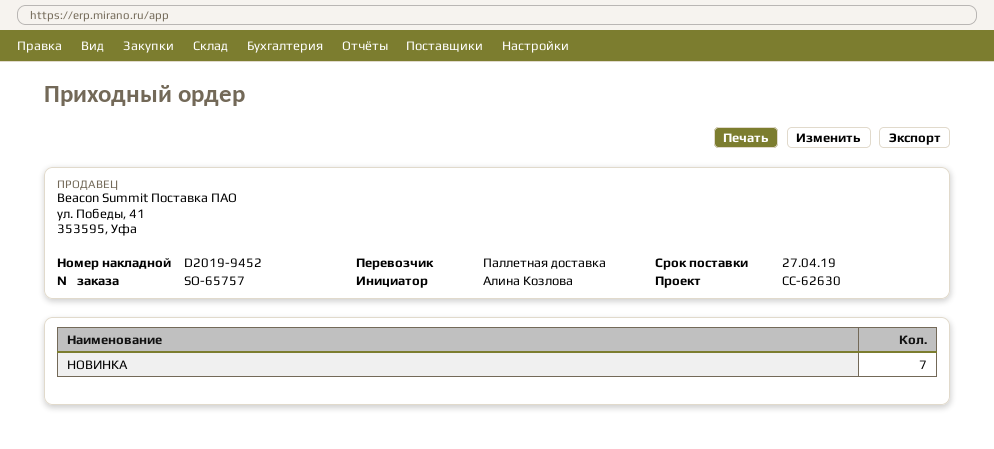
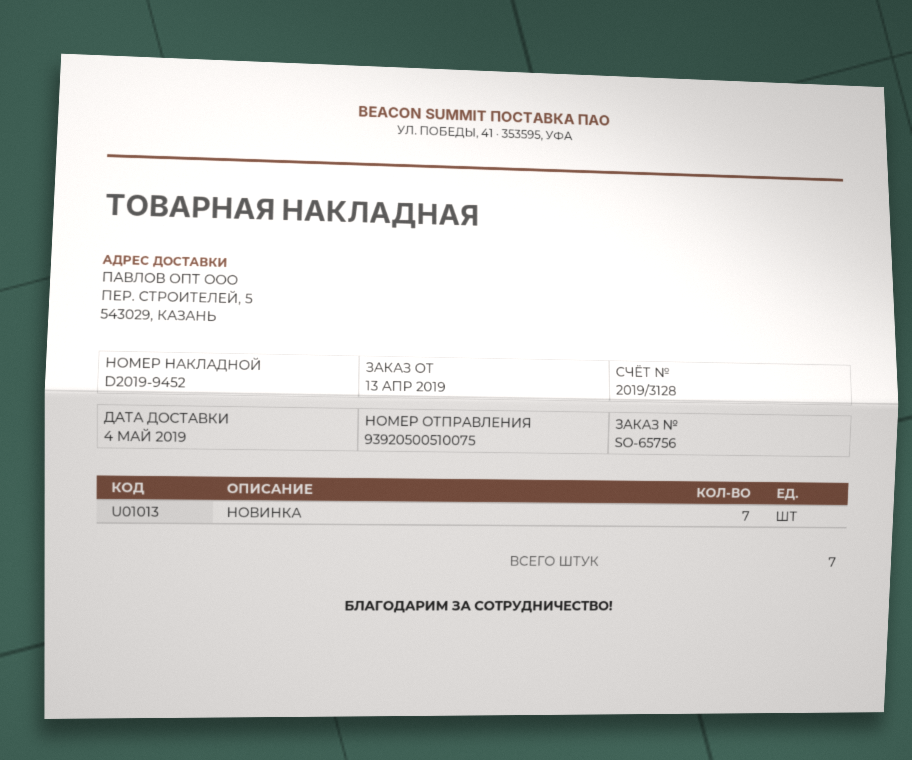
order number: SO-65757 -> SO-65756
delivery date: 2019-04-27 -> 2019-05-04

